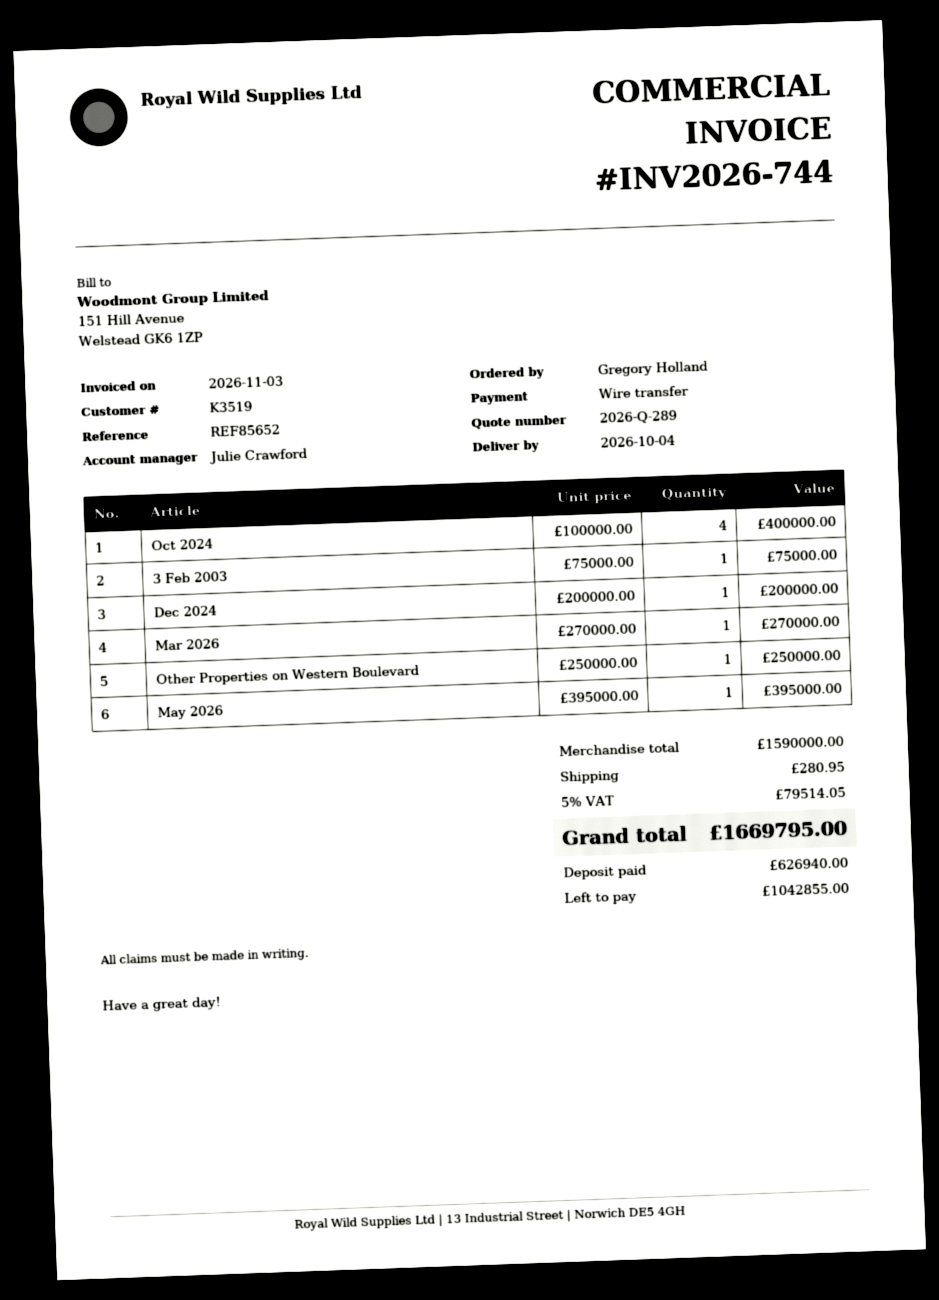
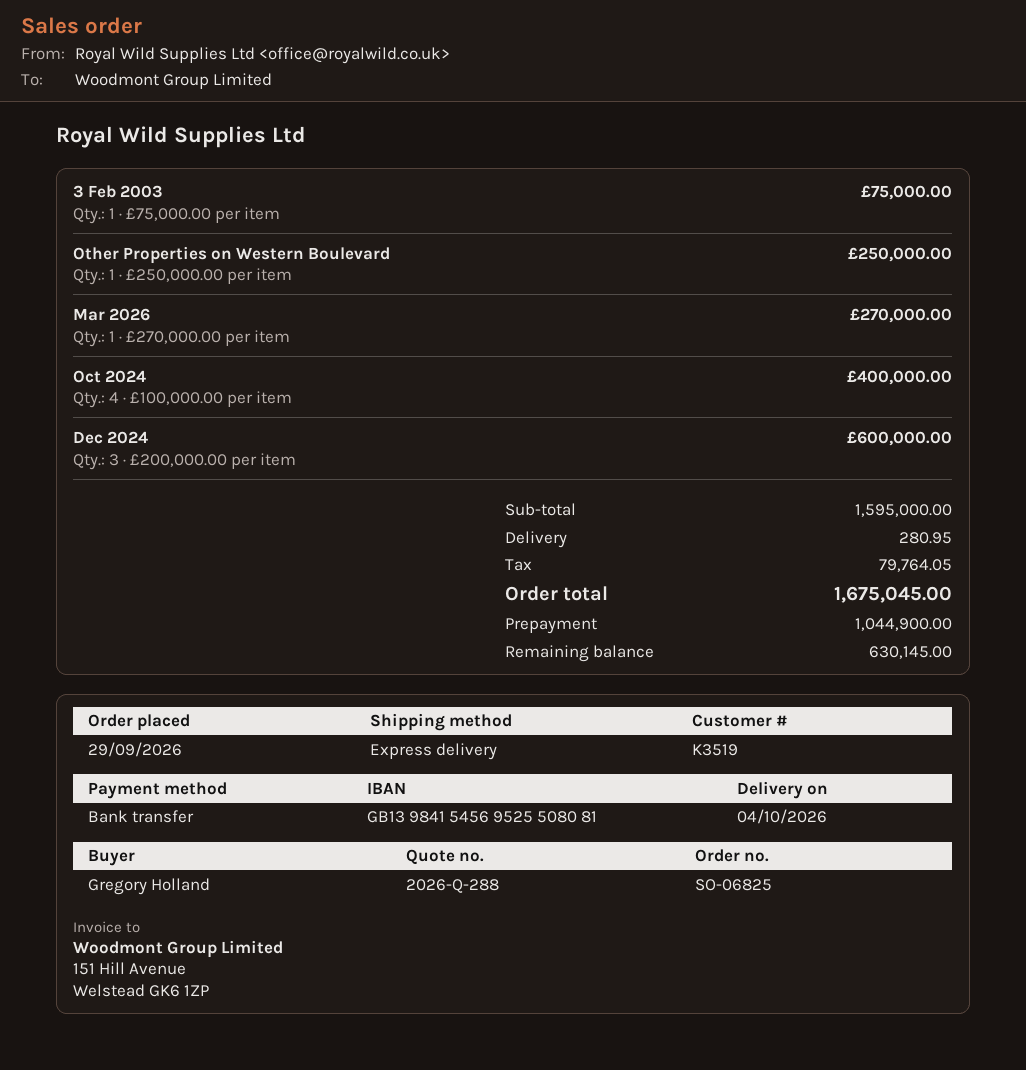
quote number: 2026-Q-289 -> 2026-Q-288
Dec 2024: 1 x 200000.00 = 200000.00 -> 3 x 200000.00 = 600000.00
May 2026: 1 x 395000.00 = 395000.00 -> none
subtotal: 1590000.00 -> 1595000.00
tax: 79514.05 -> 79764.05
total: 1669795.00 -> 1675045.00
deposit: 626940.00 -> 1044900.00
balance: 1042855.00 -> 630145.00

